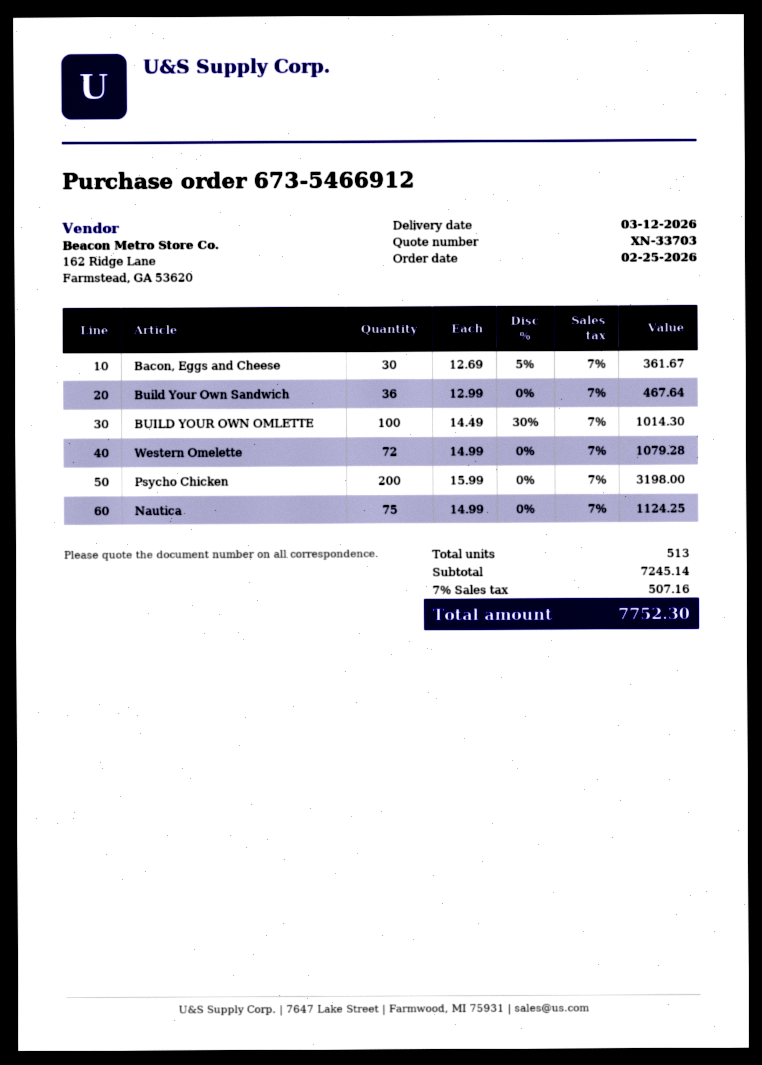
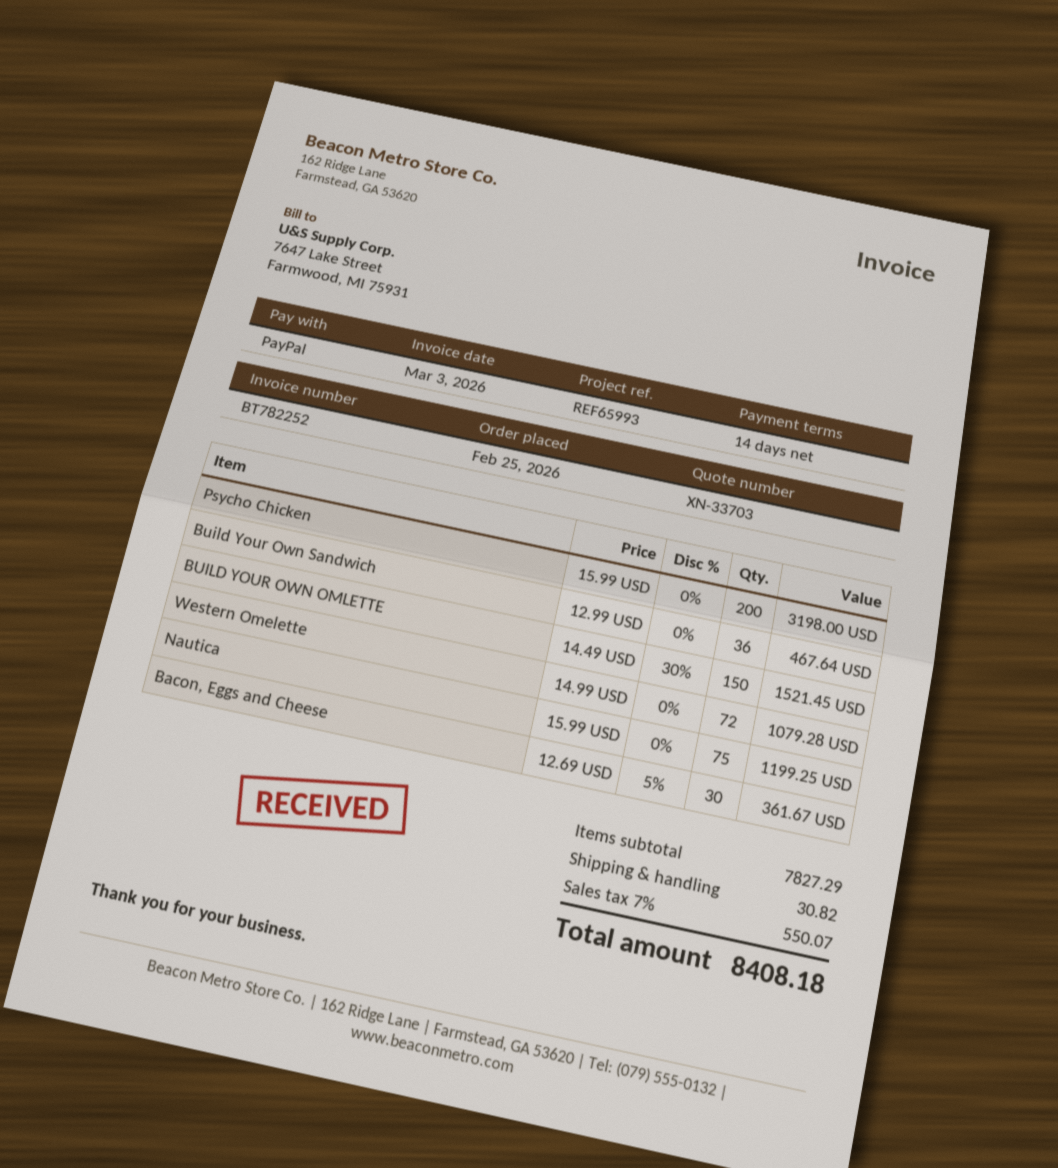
BUILD YOUR OWN OMLETTE: 100 x 14.49 - 30% = 1014.30 -> 150 x 14.49 - 30% = 1521.45
Nautica: 75 x 14.99 = 1124.25 -> 75 x 15.99 = 1199.25
subtotal: 7245.14 -> 7827.29
shipping: none -> 30.82
tax: 7% = 507.16 -> 7% = 550.07
total: 7752.30 -> 8408.18

